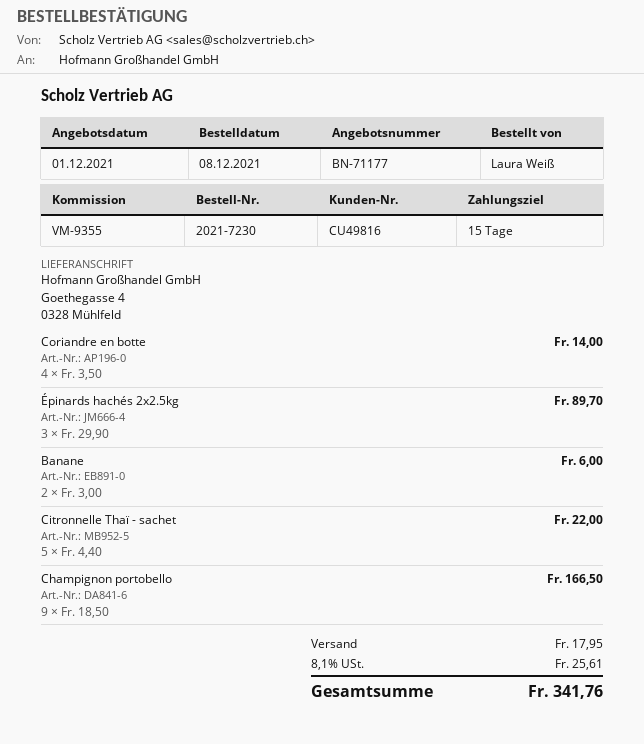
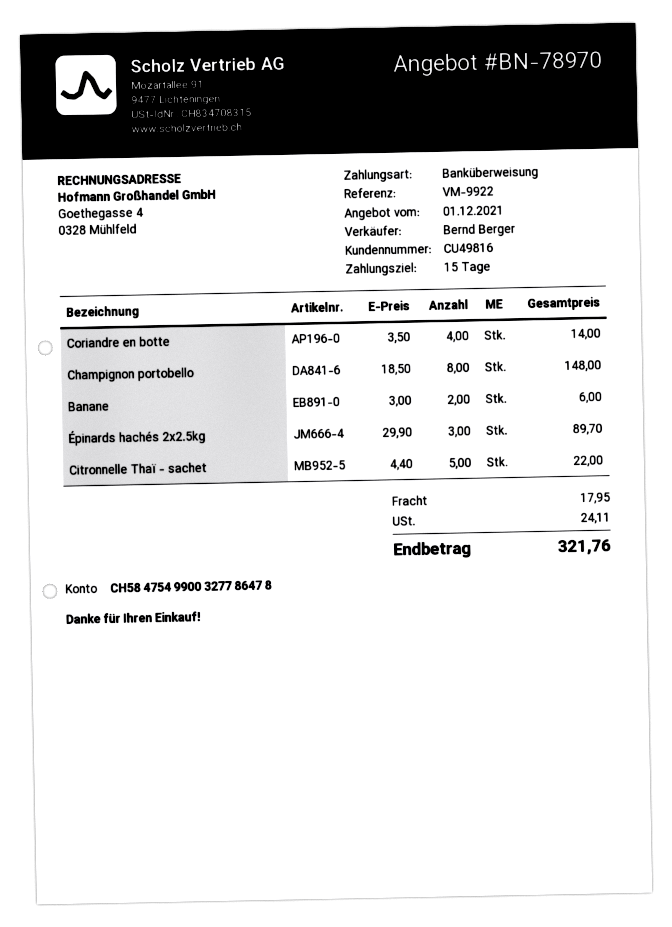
quote number: BN-71177 -> BN-78970
reference: VM-9355 -> VM-9922
Champignon portobello: 9 x 18.50 = 166.50 -> 8 x 18.50 = 148.00
tax: 25.61 -> 24.11
total: 341.76 -> 321.76

